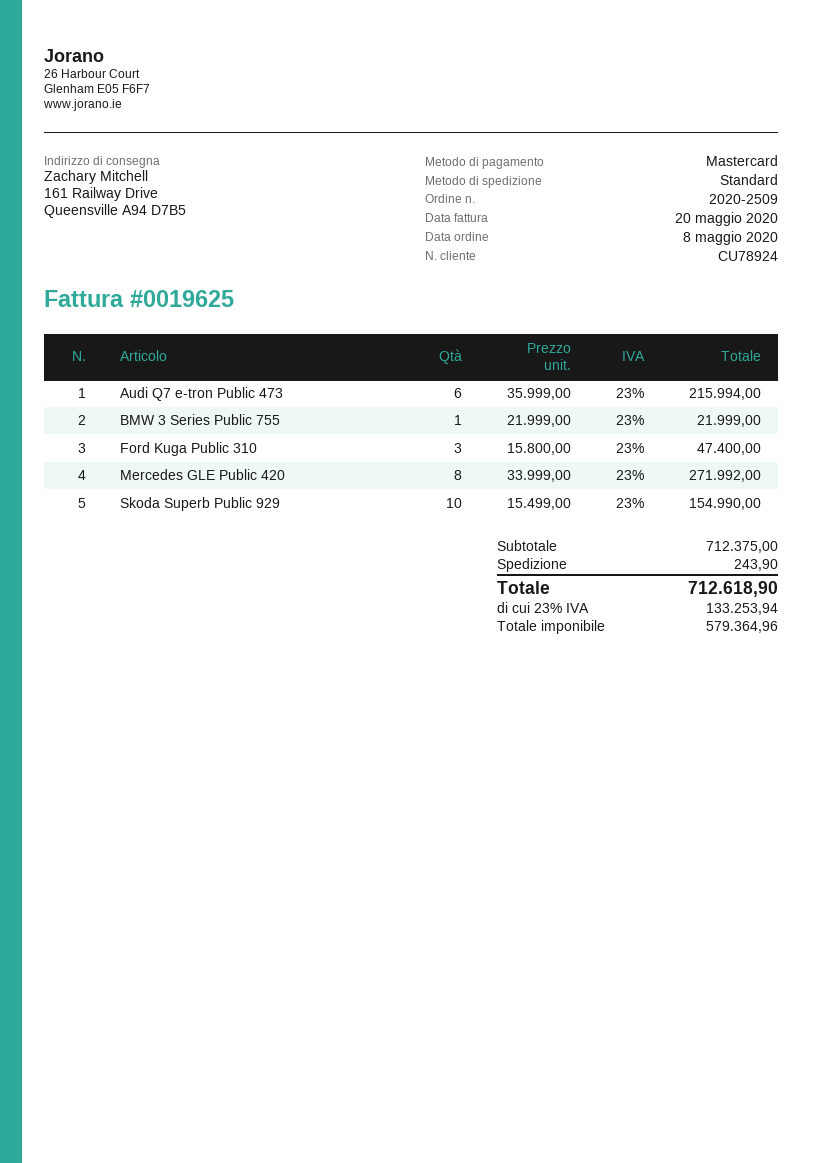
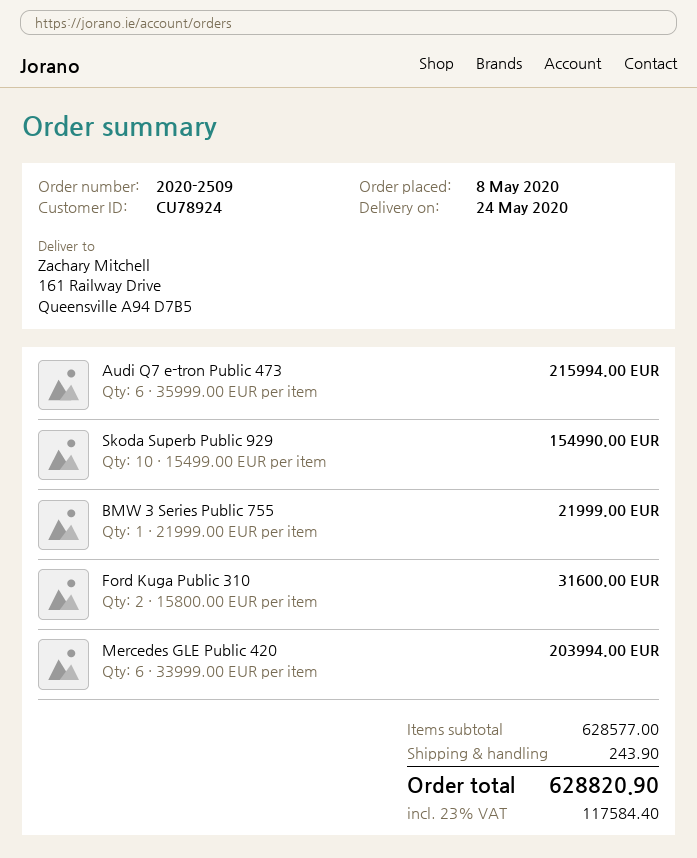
Ford Kuga Public 310: 3 x 15800.00 = 47400.00 -> 2 x 15800.00 = 31600.00
Mercedes GLE Public 420: 8 x 33999.00 = 271992.00 -> 6 x 33999.00 = 203994.00
subtotal: 712375.00 -> 628577.00
tax: 23% = 133253.94 -> 23% = 117584.40
total: 712618.90 -> 628820.90

